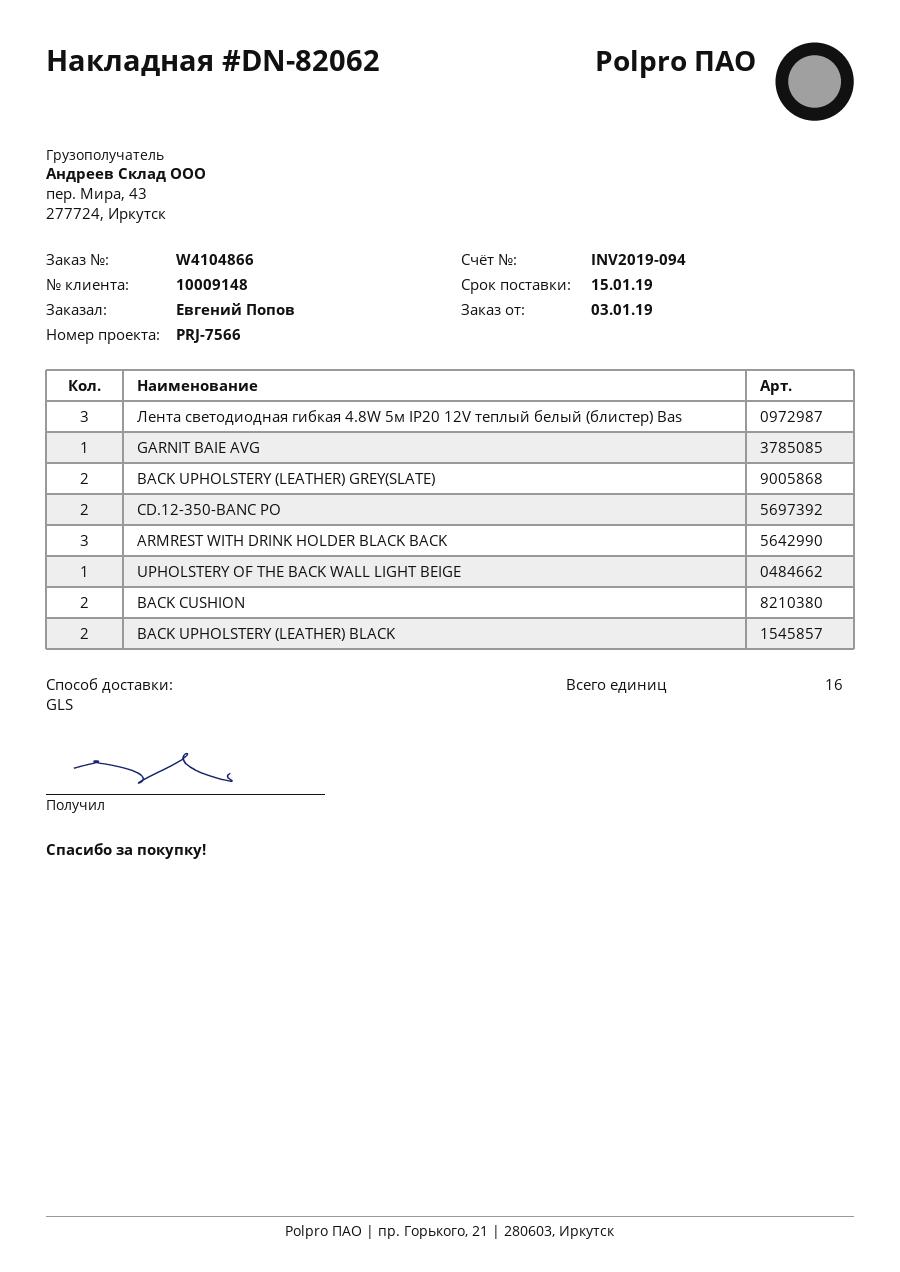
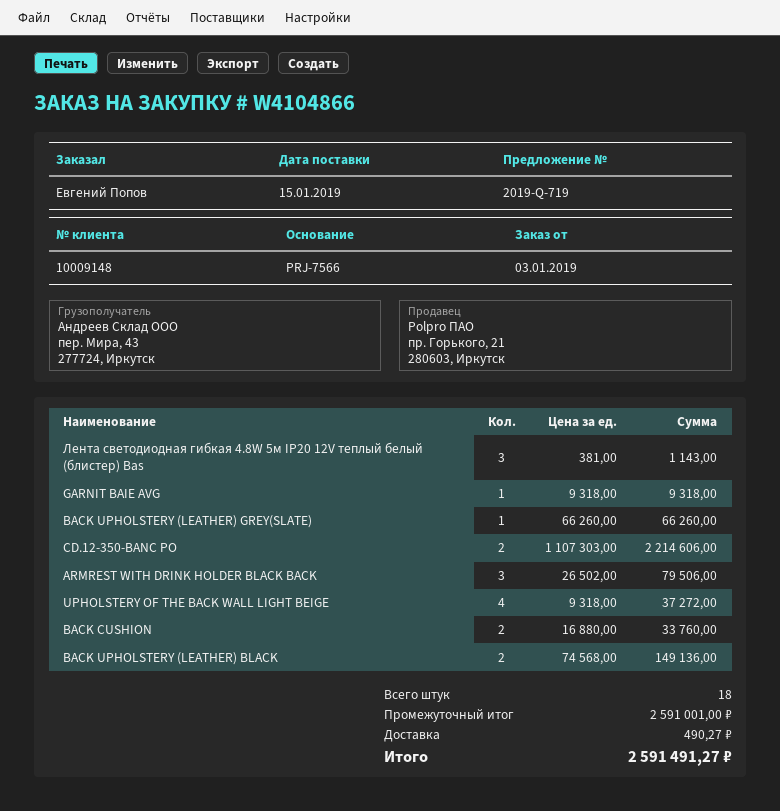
BACK UPHOLSTERY (LEATHER) GREY(SLATE): 2 -> 1
UPHOLSTERY OF THE BACK WALL LIGHT BEIGE: 1 -> 4
total quantity: 16 -> 18

